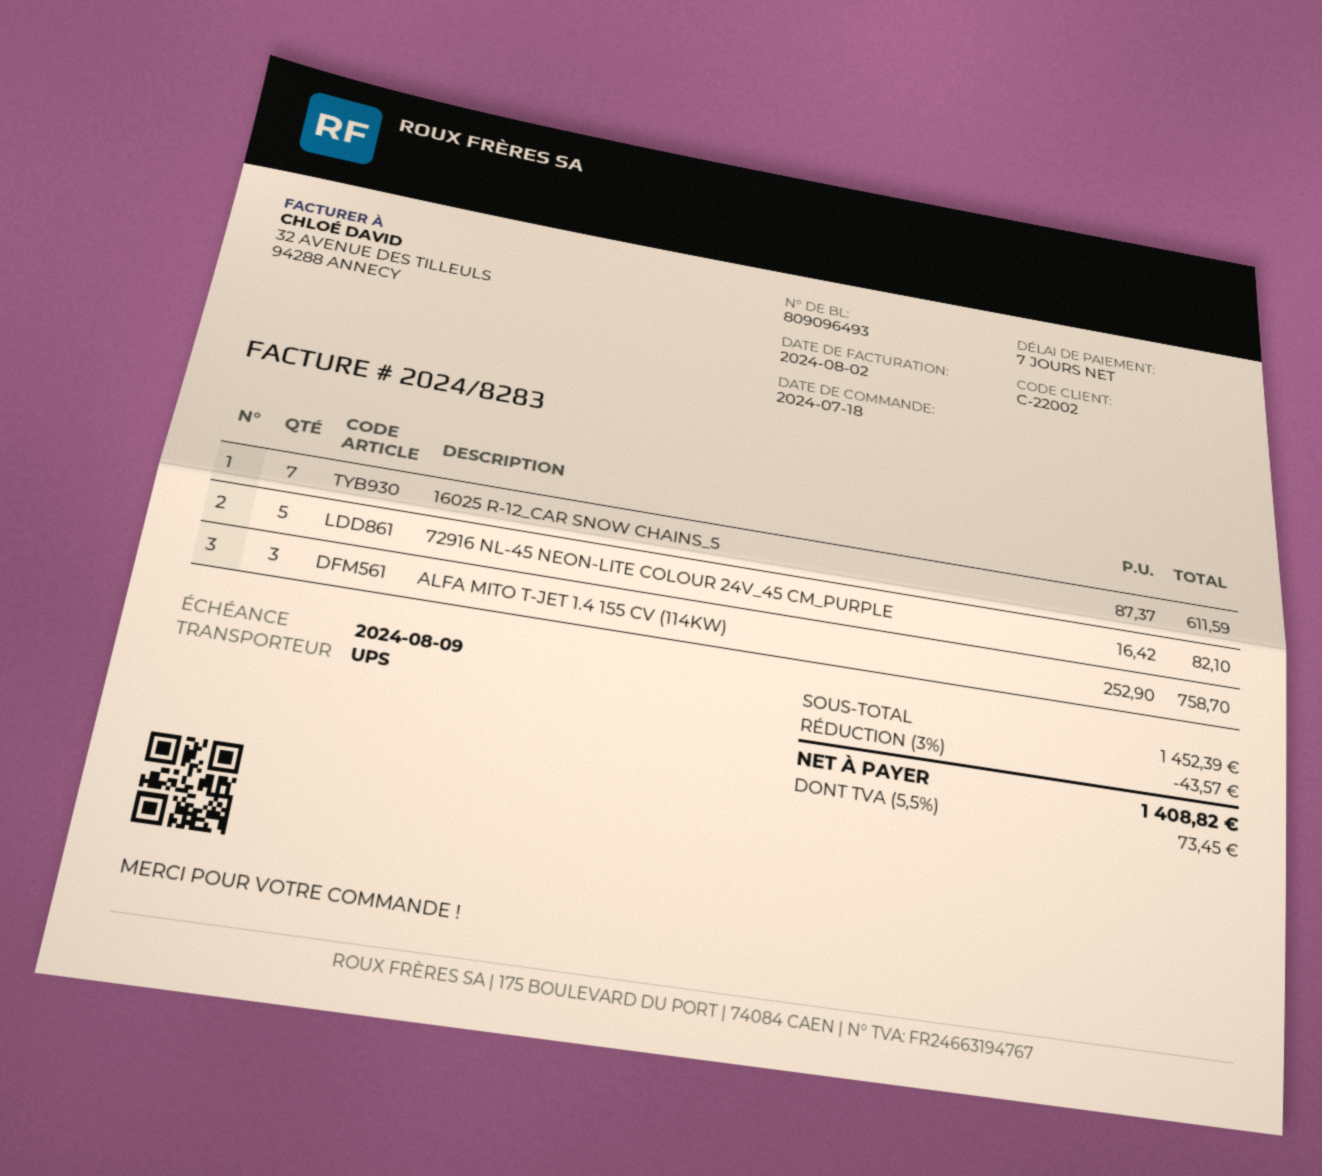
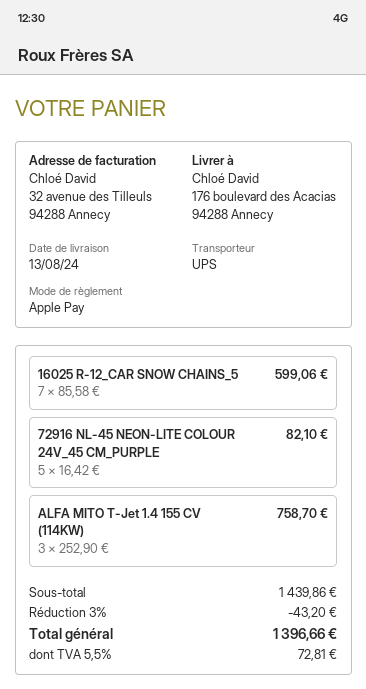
16025 R-12_CAR SNOW CHAINS_5: 7 x 87.37 = 611.59 -> 7 x 85.58 = 599.06
subtotal: 1452.39 -> 1439.86
discount: 3% = 43.57 -> 3% = 43.20
tax: 5.5% = 73.45 -> 5.5% = 72.81
total: 1408.82 -> 1396.66

